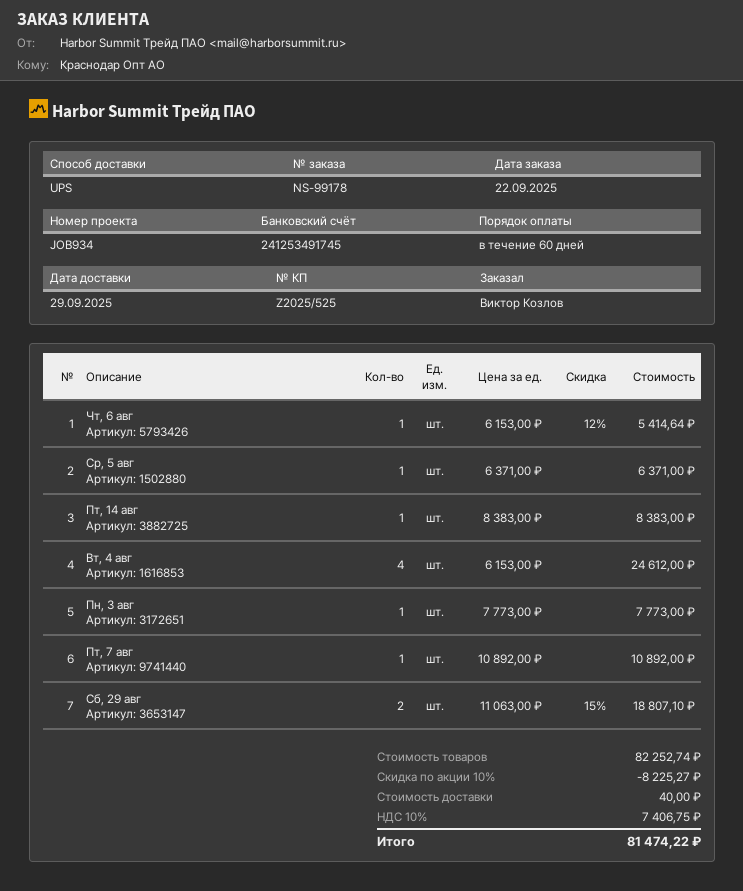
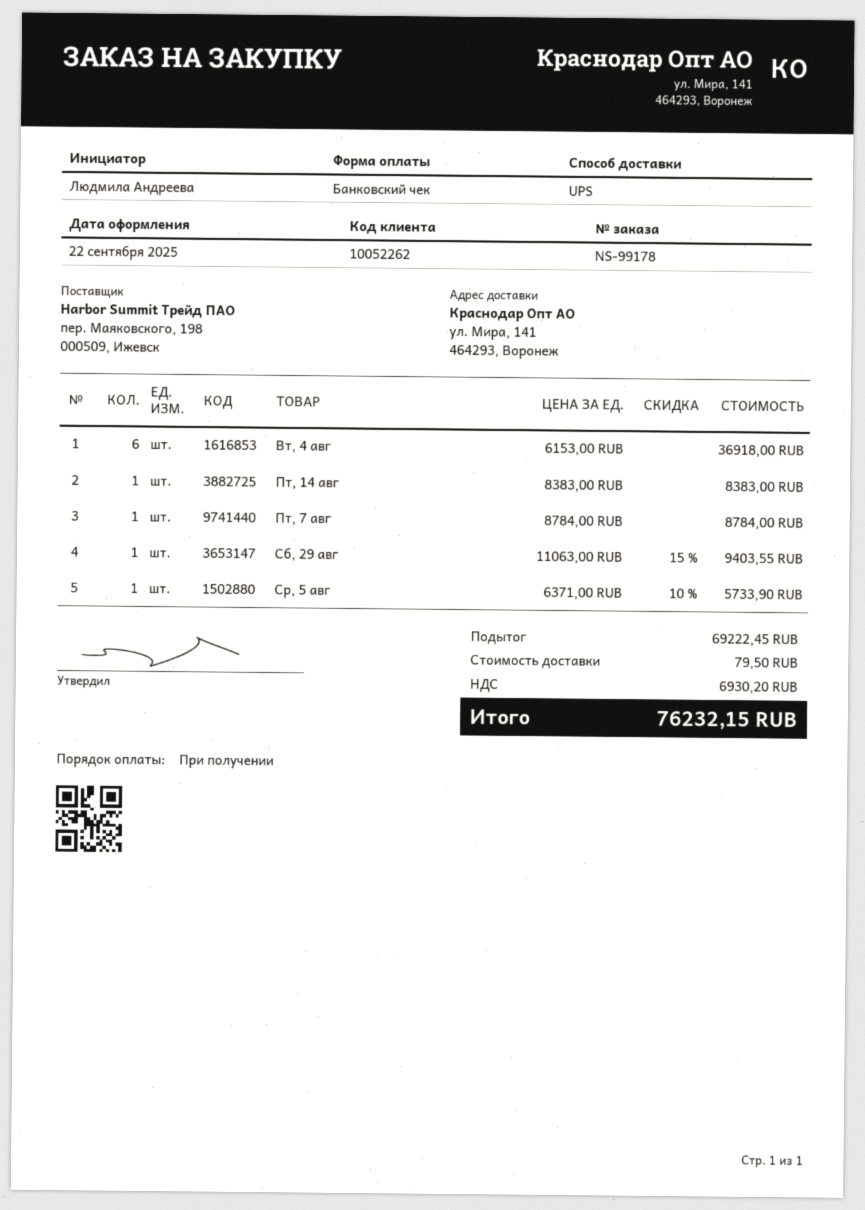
payment terms: 60 days -> on receipt
ordered by: Виктор Козлов -> Людмила Андреева
Чт, 6 авг: 1 x 6153.00 - 12% = 5414.64 -> none
Ср, 5 авг: 1 x 6371.00 = 6371.00 -> 1 x 6371.00 - 10% = 5733.90
Вт, 4 авг: 4 x 6153.00 = 24612.00 -> 6 x 6153.00 = 36918.00
Пн, 3 авг: 1 x 7773.00 = 7773.00 -> none
Пт, 7 авг: 1 x 10892.00 = 10892.00 -> 1 x 8784.00 = 8784.00
Сб, 29 авг: 2 x 11063.00 - 15% = 18807.10 -> 1 x 11063.00 - 15% = 9403.55
subtotal: 82252.74 -> 69222.45
discount: 10% = 8225.27 -> none
shipping: 40.00 -> 79.50
tax: 7406.75 -> 6930.20
total: 81474.22 -> 76232.15

